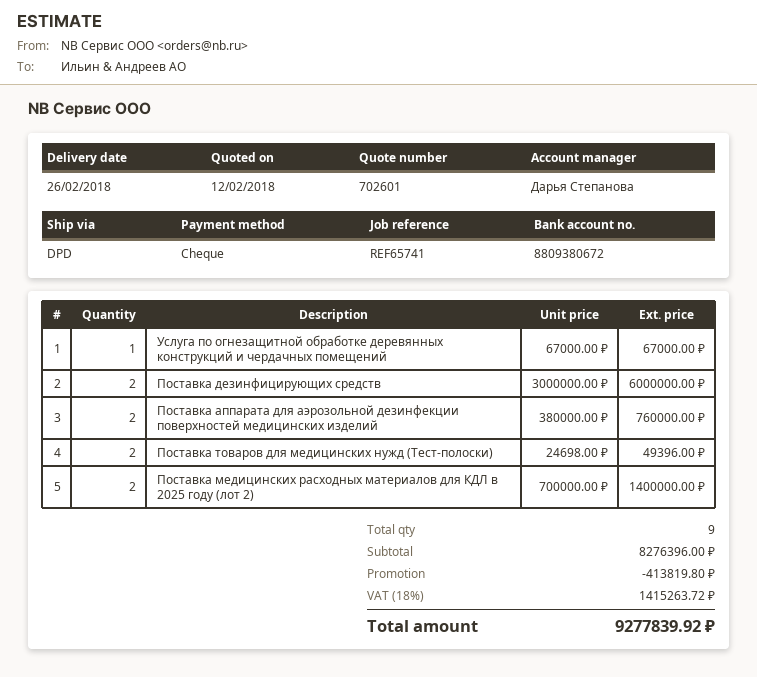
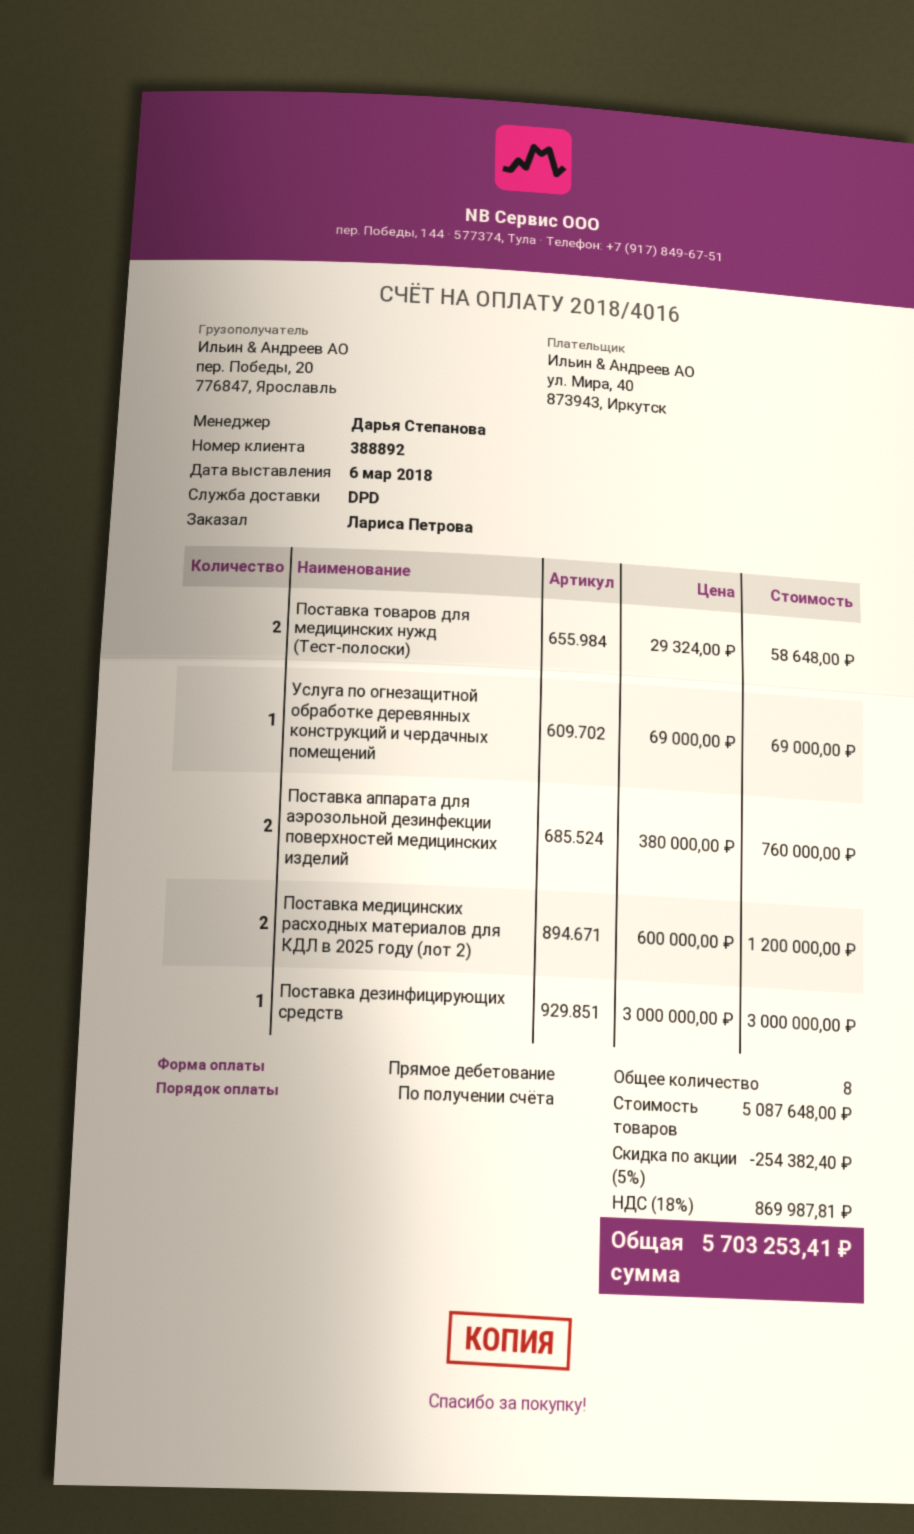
payment method: cheque -> direct debit
Услуга по огнезащитной обработке деревянных конструкций и чердачных помещений: 1 x 67000.00 = 67000.00 -> 1 x 69000.00 = 69000.00
Поставка дезинфицирующих средств: 2 x 3000000.00 = 6000000.00 -> 1 x 3000000.00 = 3000000.00
Поставка товаров для медицинских нужд (Тест-полоски): 2 x 24698.00 = 49396.00 -> 2 x 29324.00 = 58648.00
Поставка медицинских расходных материалов для КДЛ в 2025 году (лот 2): 2 x 700000.00 = 1400000.00 -> 2 x 600000.00 = 1200000.00
total quantity: 9 -> 8
subtotal: 8276396.00 -> 5087648.00
discount: 413819.80 -> 254382.40
tax: 18% = 1415263.72 -> 18% = 869987.81
total: 9277839.92 -> 5703253.41

